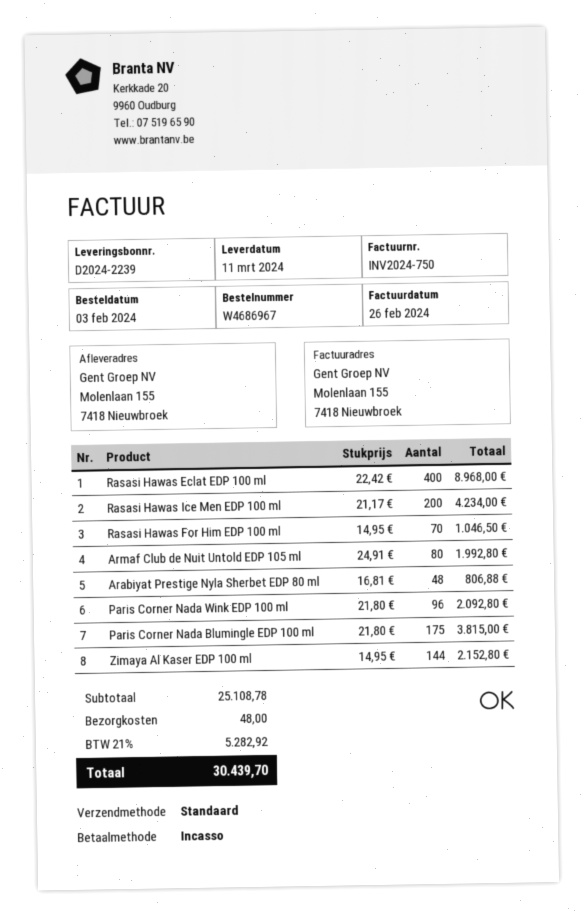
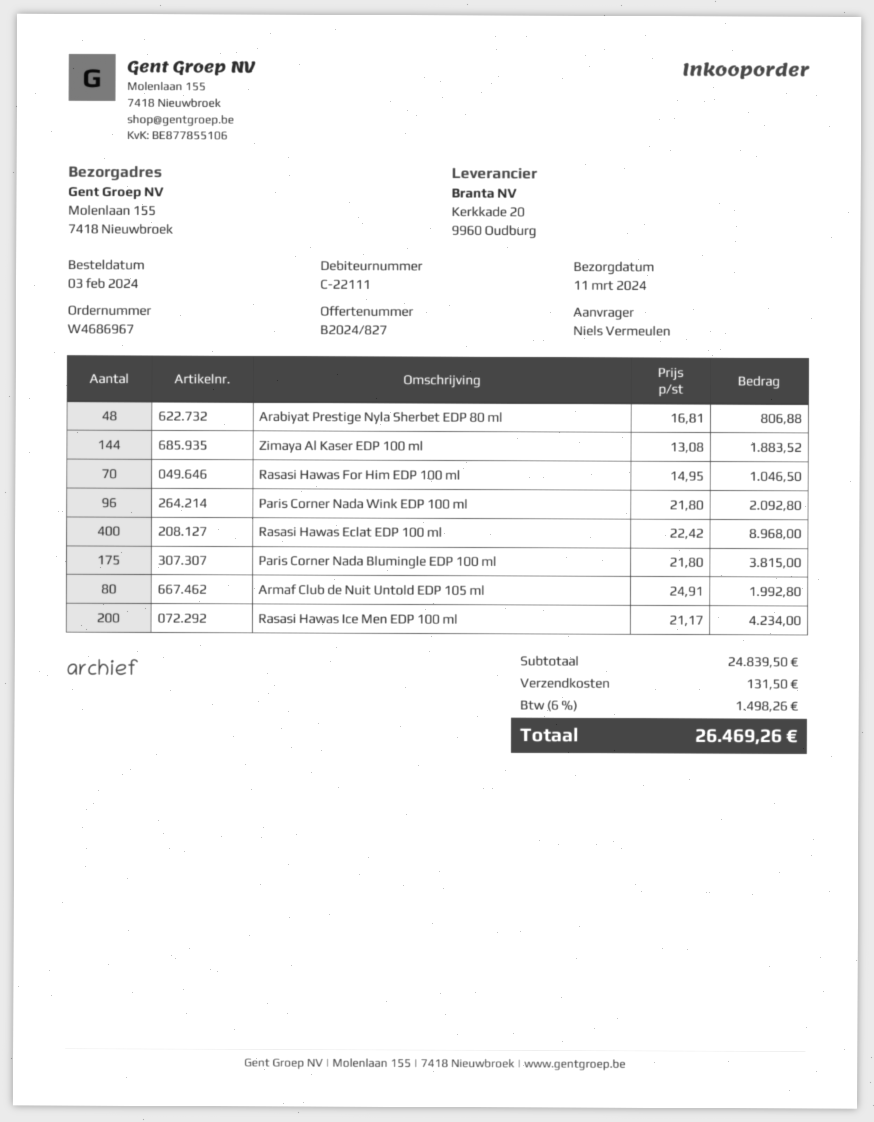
Zimaya Al Kaser EDP 100 ml: 144 x 14.95 = 2152.80 -> 144 x 13.08 = 1883.52
subtotal: 25108.78 -> 24839.50
shipping: 48.00 -> 131.50
tax: 21% = 5282.92 -> 6% = 1498.26
total: 30439.70 -> 26469.26

